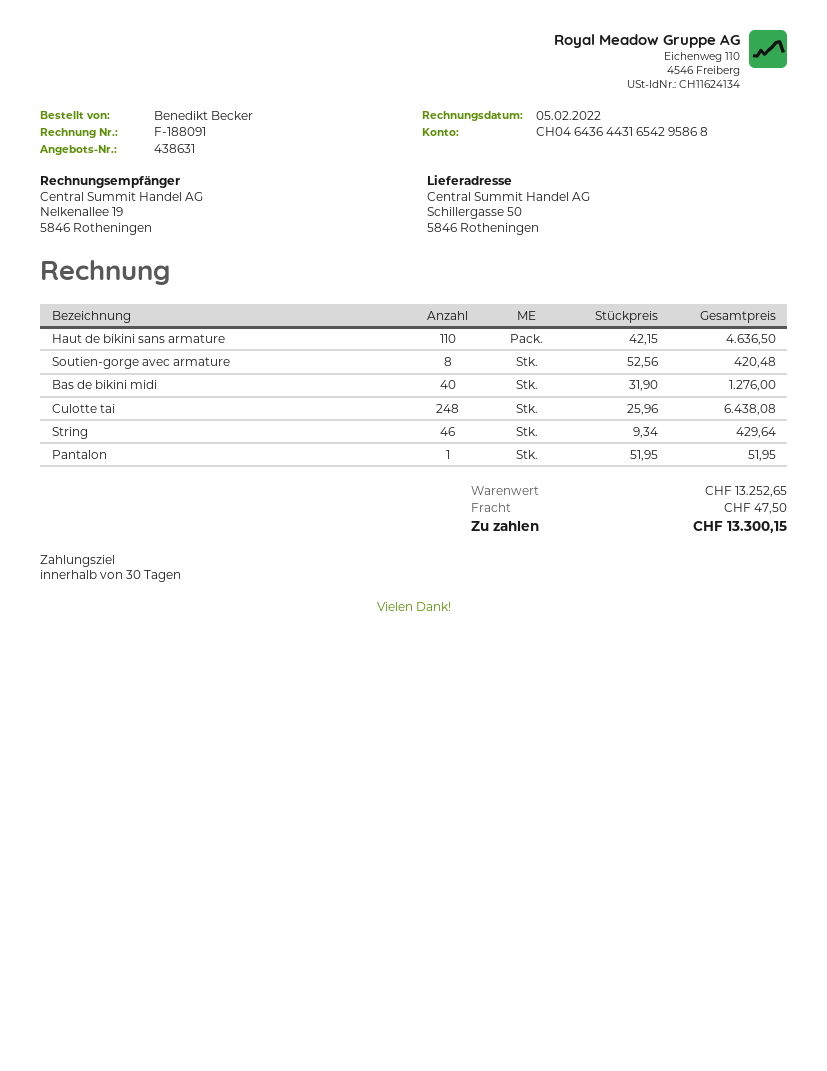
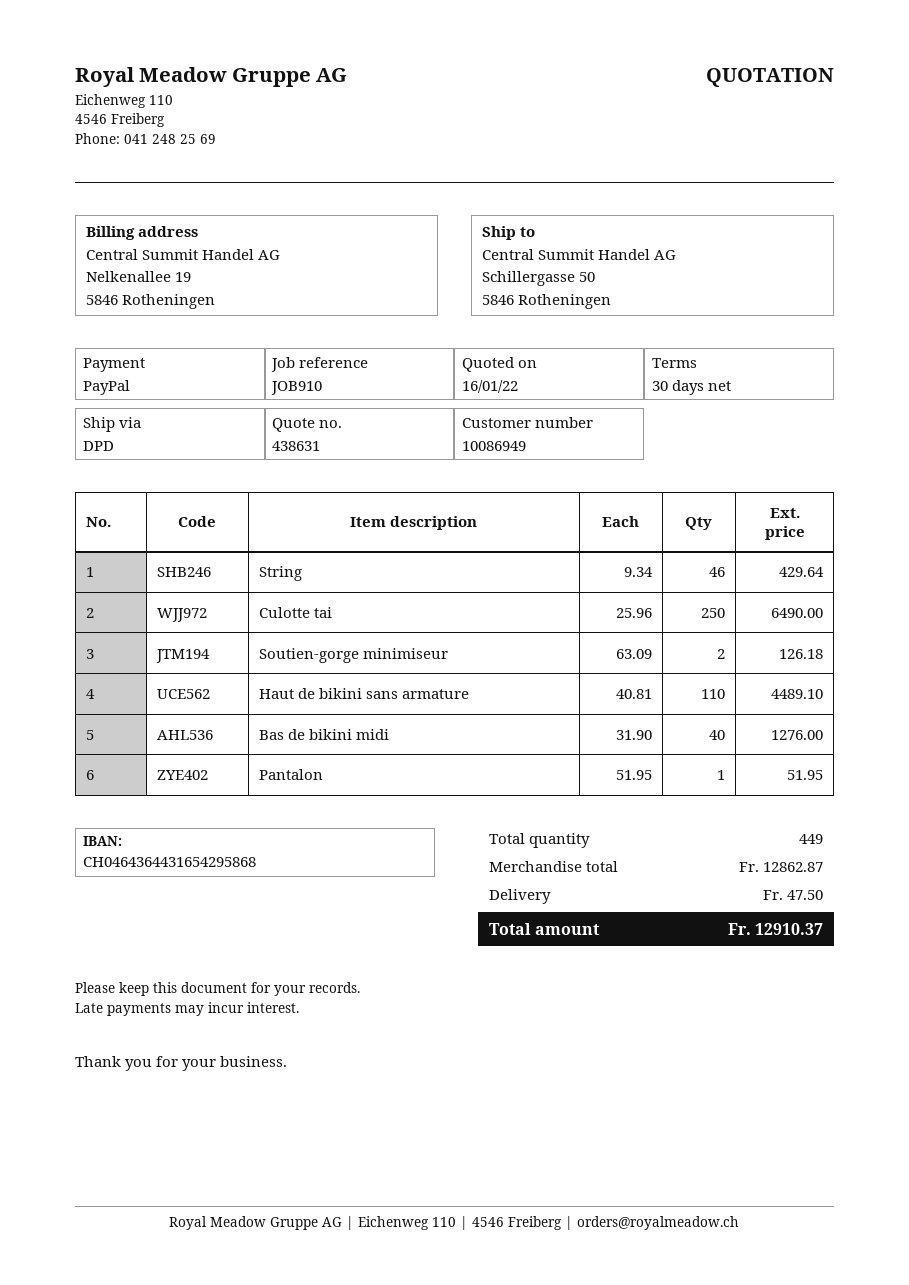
Haut de bikini sans armature: 110 x 42.15 = 4636.50 -> 110 x 40.81 = 4489.10
Soutien-gorge avec armature: 8 x 52.56 = 420.48 -> none
Culotte tai: 248 x 25.96 = 6438.08 -> 250 x 25.96 = 6490.00
Soutien-gorge minimiseur: none -> 2 x 63.09 = 126.18
subtotal: 13252.65 -> 12862.87
total: 13300.15 -> 12910.37

